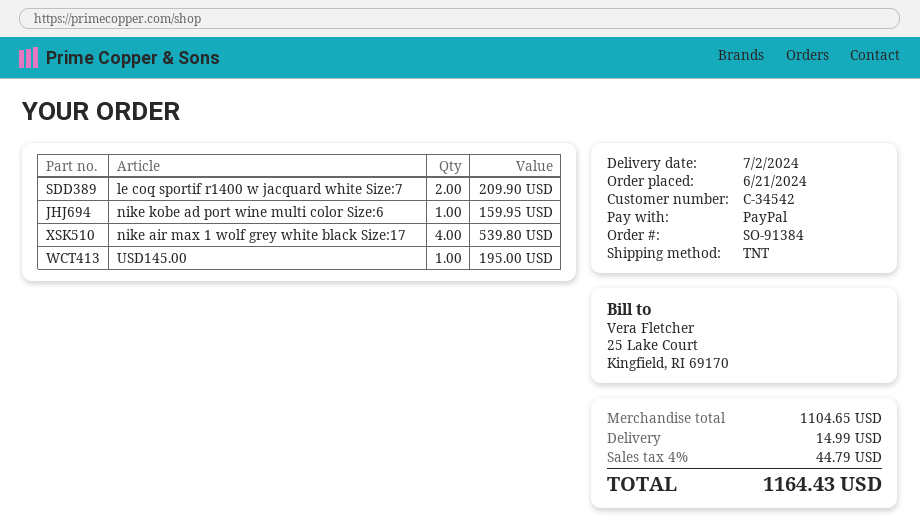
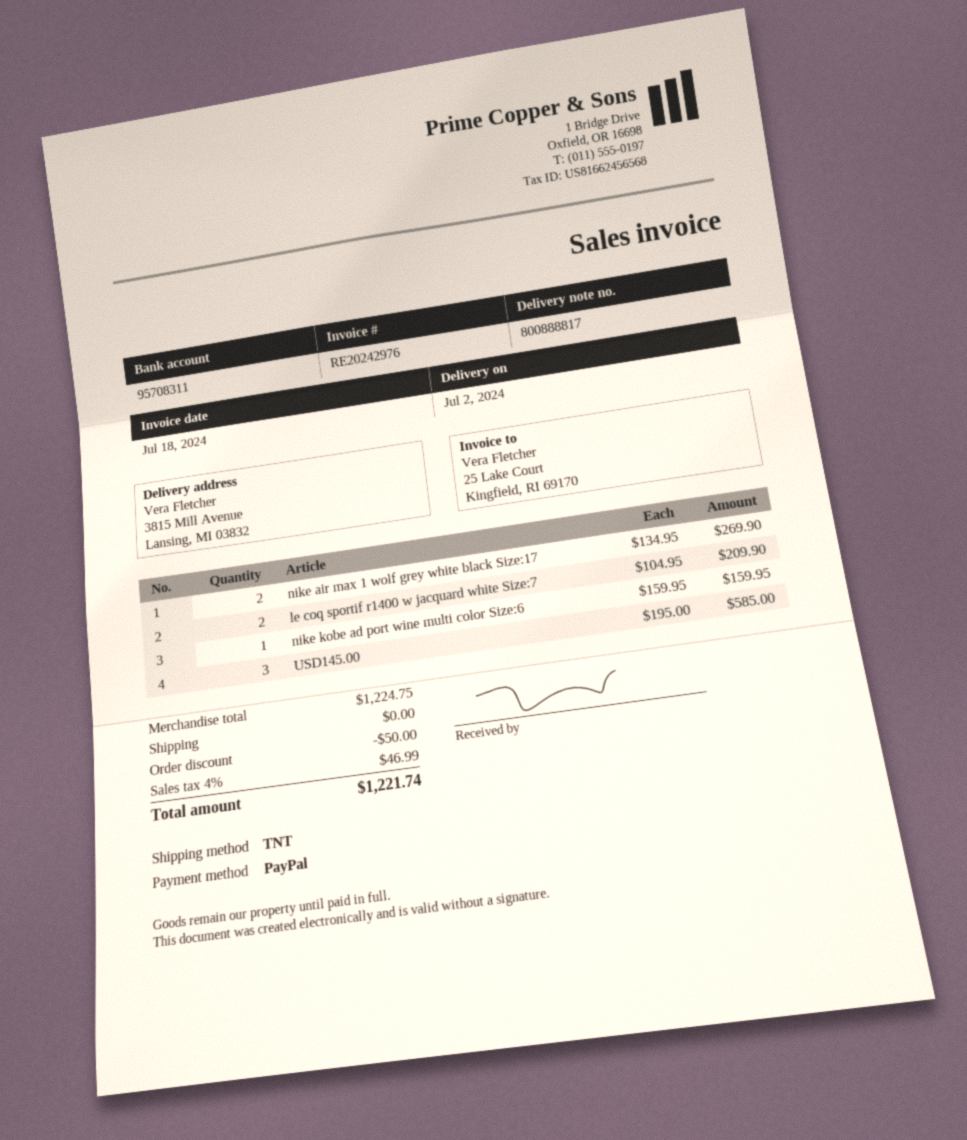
nike air max 1 wolf grey white black Size:17: 4 for 539.80 -> 2 for 269.90
USD145.00: 1 for 195.00 -> 3 for 585.00
subtotal: 1104.65 -> 1224.75
discount: none -> 50.00
shipping: 14.99 -> 0.00
tax: 4% = 44.79 -> 4% = 46.99
total: 1164.43 -> 1221.74

